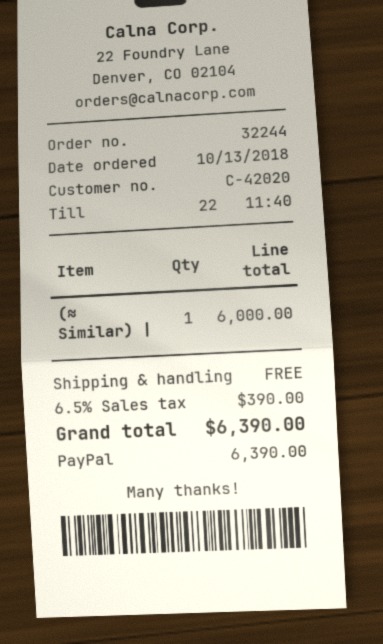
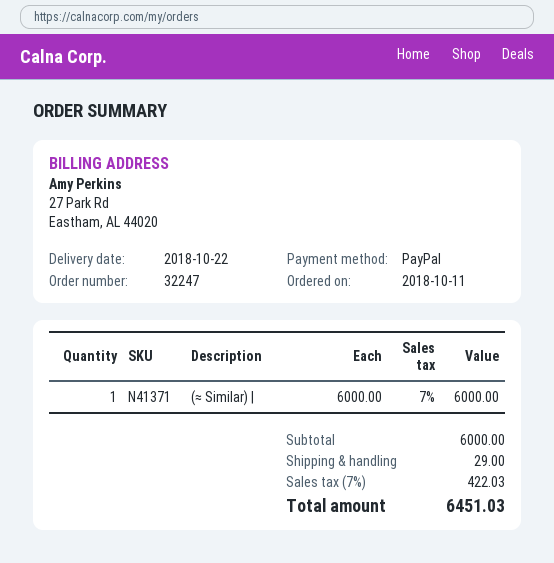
order number: 32244 -> 32247
order date: 2018-10-13 -> 2018-10-11
shipping: 0.00 -> 29.00
tax: 6.5% = 390.00 -> 7% = 422.03
total: 6390.00 -> 6451.03

